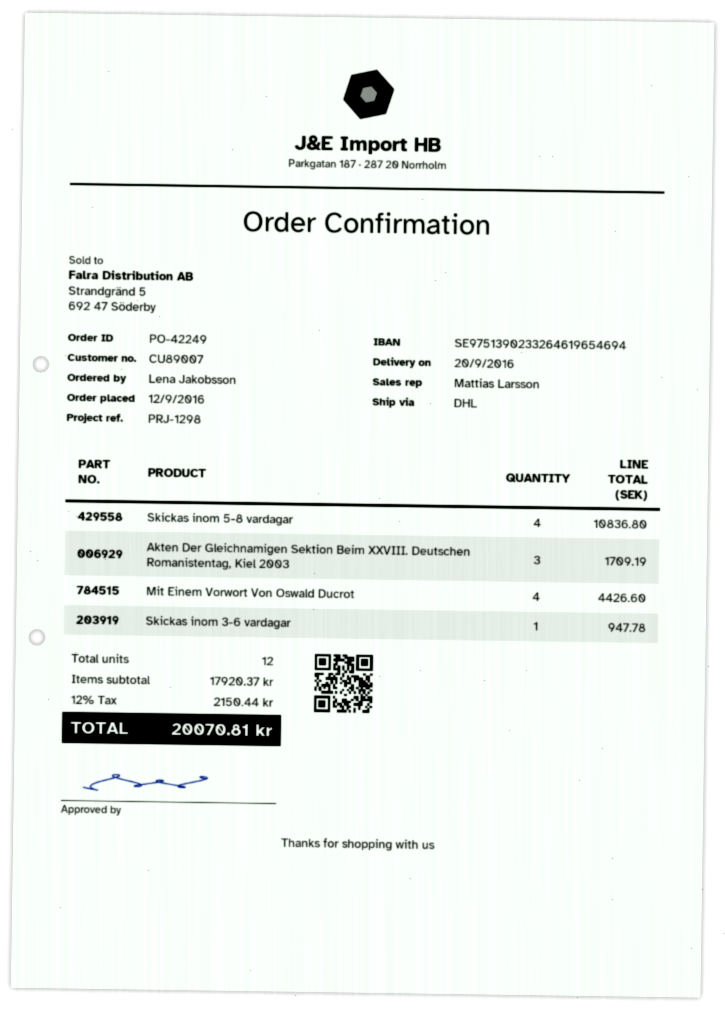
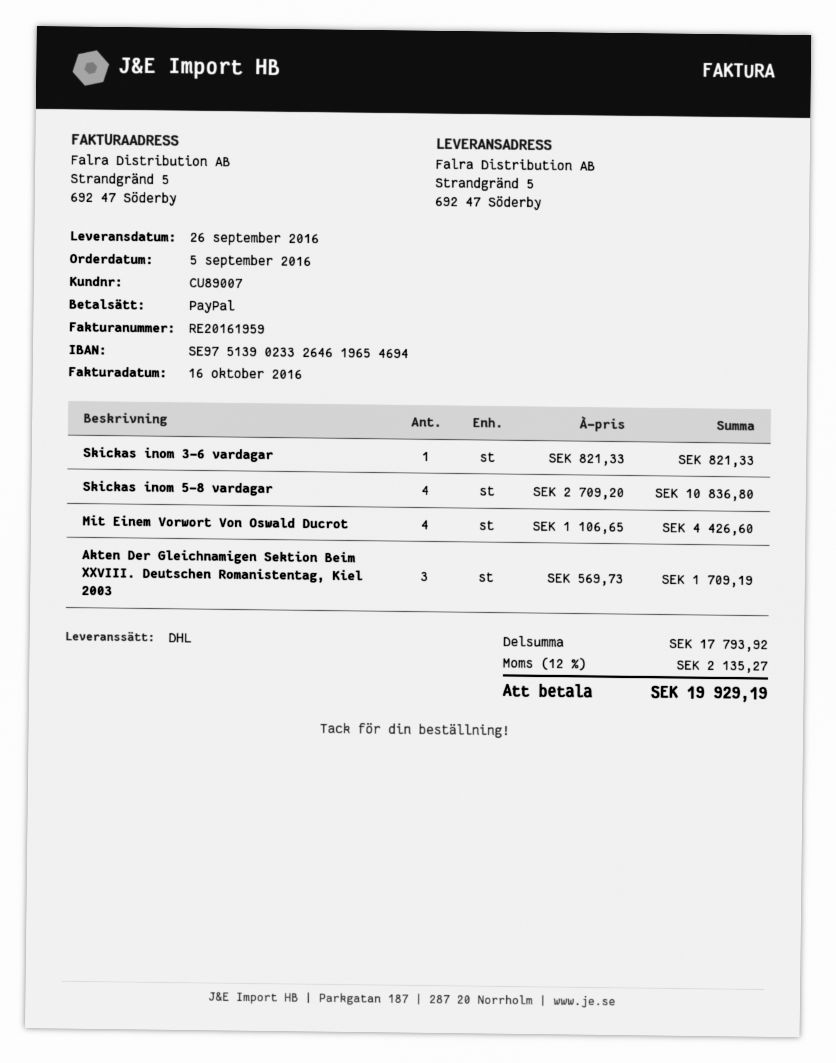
order date: 2016-09-12 -> 2016-09-05
delivery date: 2016-09-20 -> 2016-09-26
Skickas inom 3-6 vardagar: 1 for 947.78 -> 1 for 821.33
subtotal: 17920.37 -> 17793.92
tax: 12% = 2150.44 -> 12% = 2135.27
total: 20070.81 -> 19929.19

